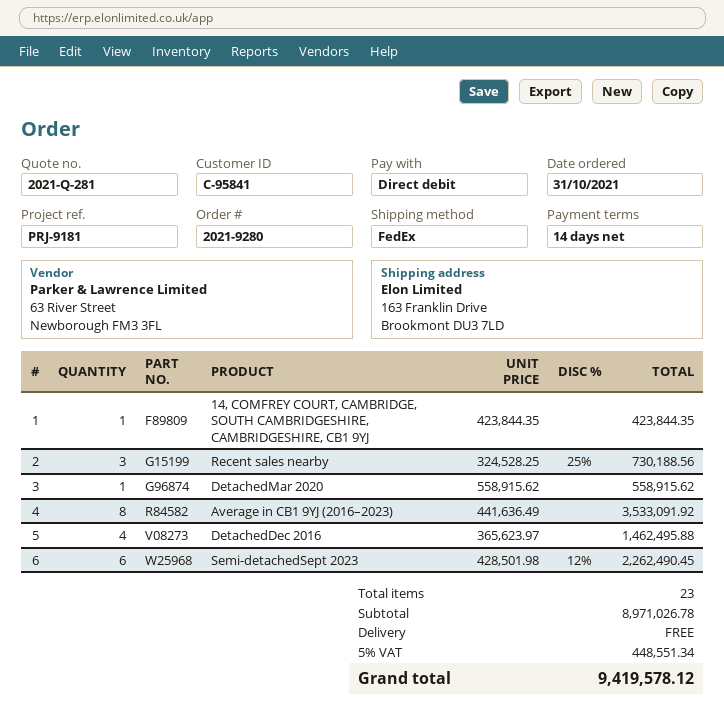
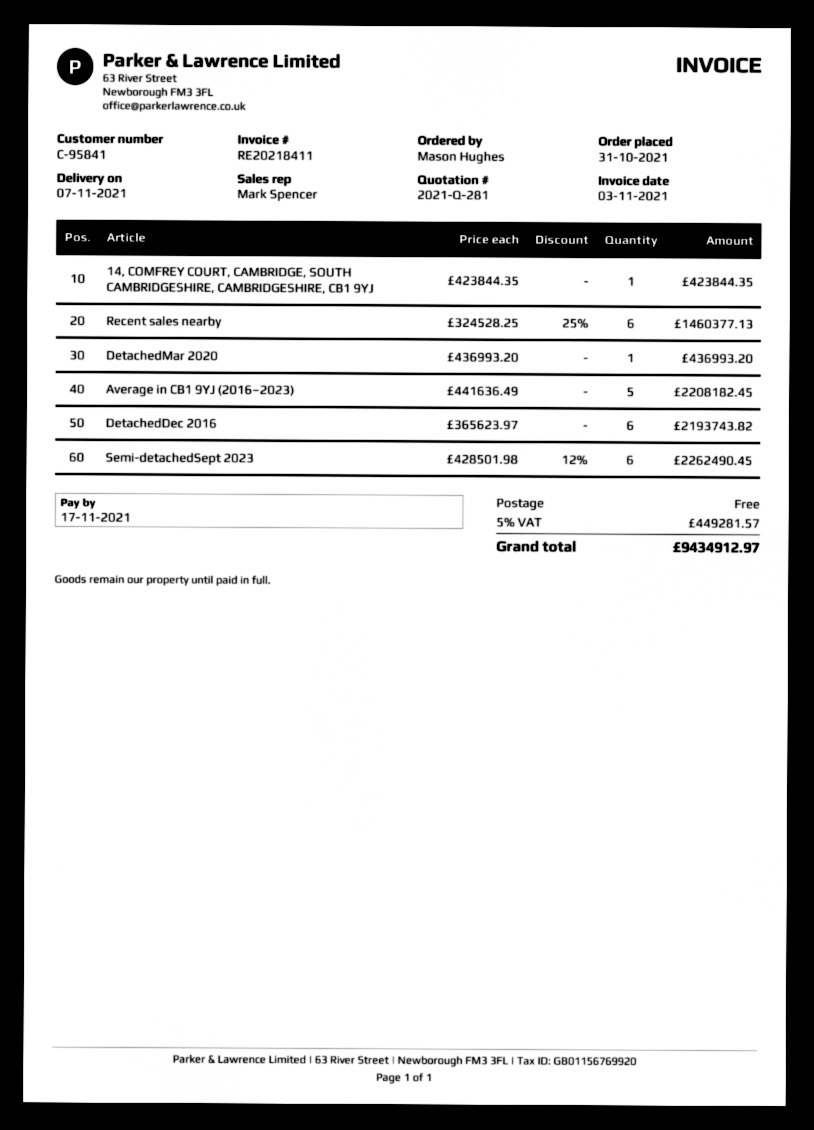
Recent sales nearby: 3 x 324528.25 - 25% = 730188.56 -> 6 x 324528.25 - 25% = 1460377.13
DetachedMar 2020: 1 x 558915.62 = 558915.62 -> 1 x 436993.20 = 436993.20
Average in CB1 9YJ (2016–2023): 8 x 441636.49 = 3533091.92 -> 5 x 441636.49 = 2208182.45
DetachedDec 2016: 4 x 365623.97 = 1462495.88 -> 6 x 365623.97 = 2193743.82
tax: 5% = 448551.34 -> 5% = 449281.57
total: 9419578.12 -> 9434912.97

